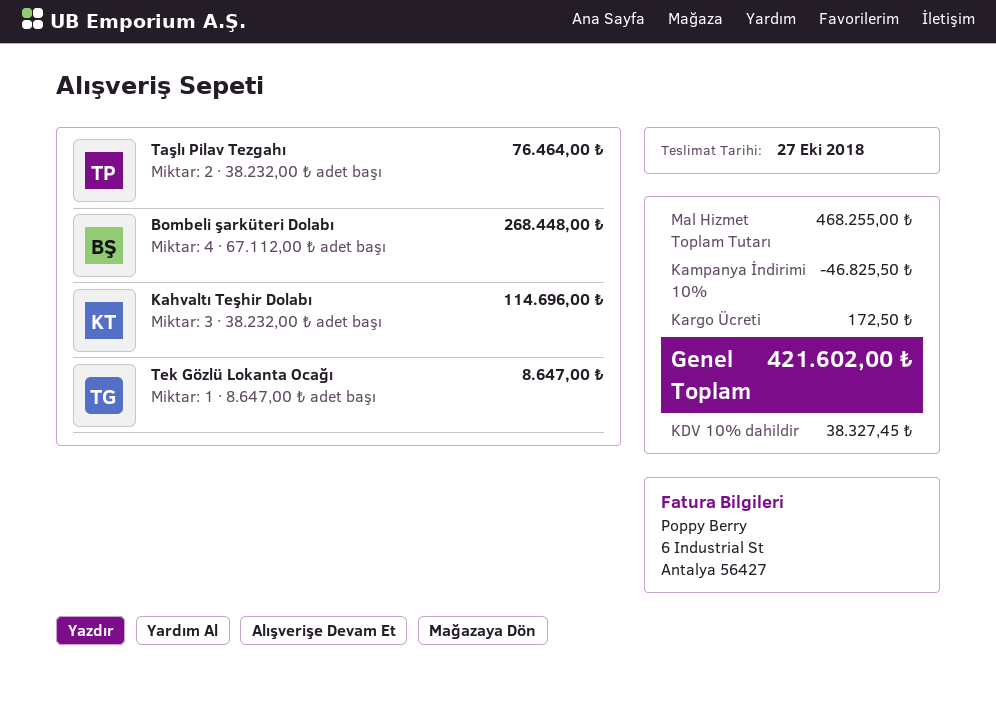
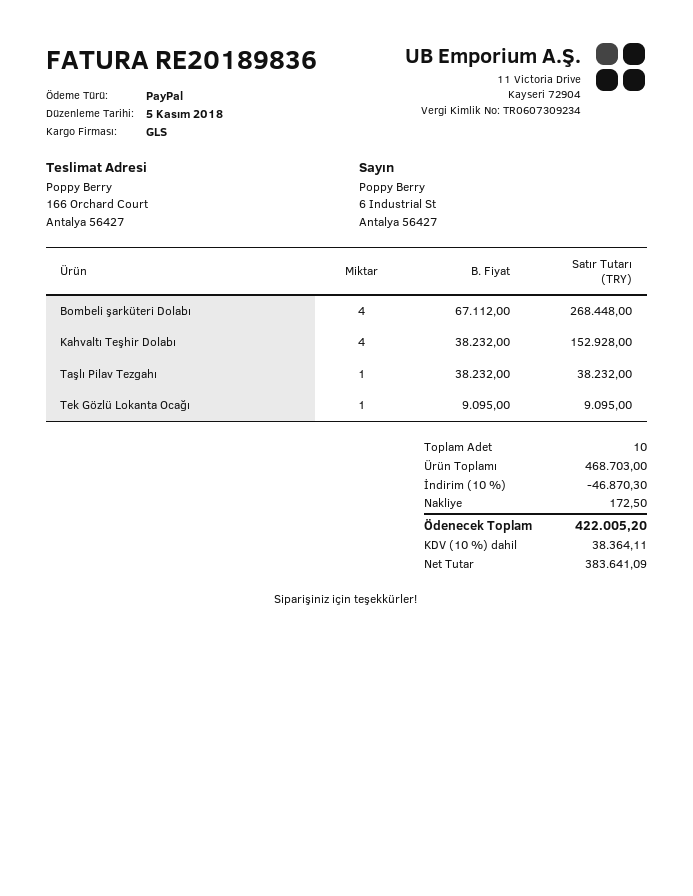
Taşlı Pilav Tezgahı: 2 x 38232.00 = 76464.00 -> 1 x 38232.00 = 38232.00
Kahvaltı Teşhir Dolabı: 3 x 38232.00 = 114696.00 -> 4 x 38232.00 = 152928.00
Tek Gözlü Lokanta Ocağı: 1 x 8647.00 = 8647.00 -> 1 x 9095.00 = 9095.00
subtotal: 468255.00 -> 468703.00
discount: 10% = 46825.50 -> 10% = 46870.30
tax: 10% = 38327.45 -> 10% = 38364.11
total: 421602.00 -> 422005.20

